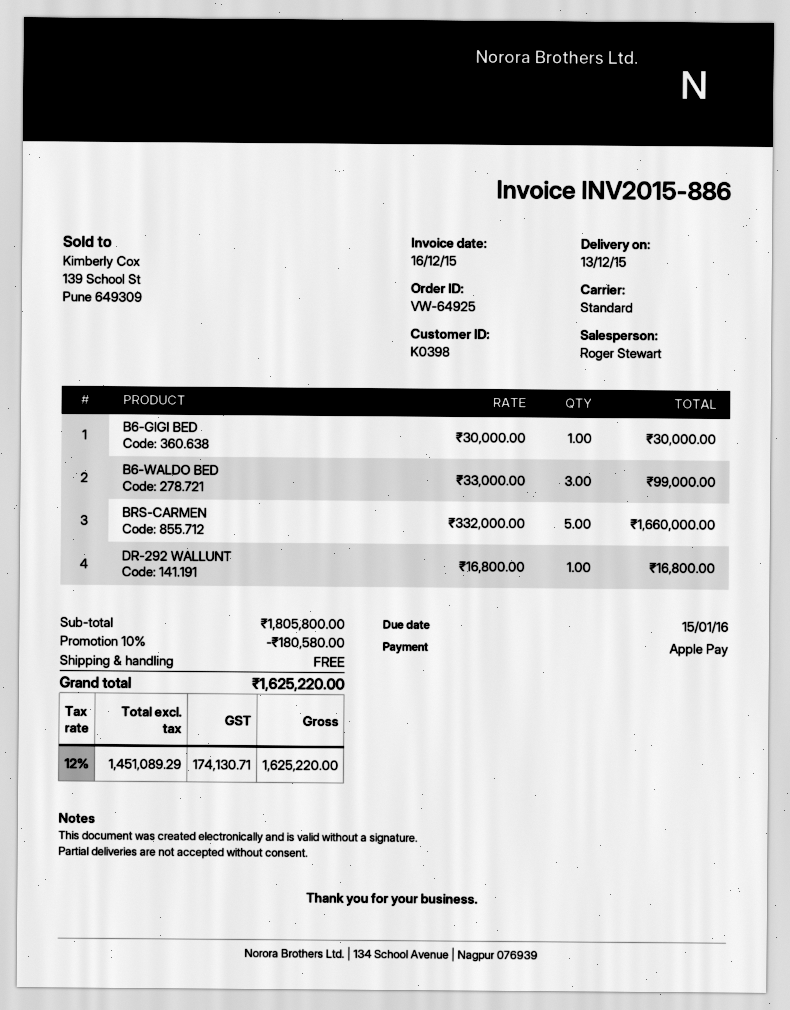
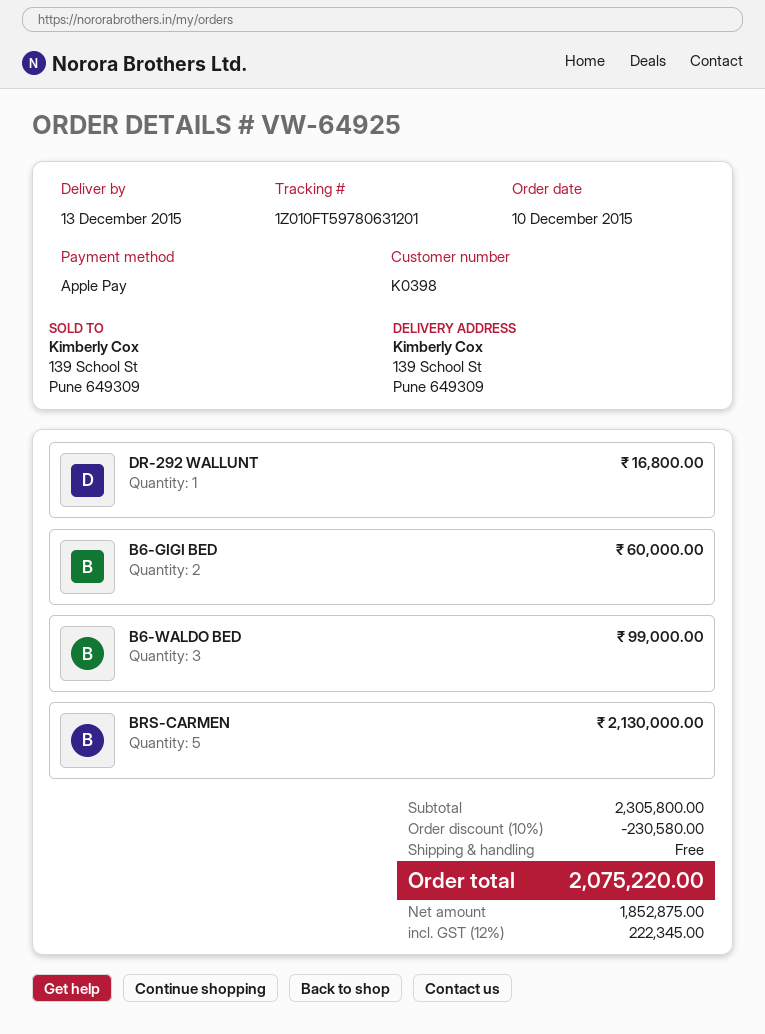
B6-GIGI BED: 1 for 30000.00 -> 2 for 60000.00
BRS-CARMEN: 5 for 1660000.00 -> 5 for 2130000.00
subtotal: 1805800.00 -> 2305800.00
discount: 10% = 180580.00 -> 10% = 230580.00
net: 1451089.29 -> 1852875.00
tax: 12% = 174130.71 -> 12% = 222345.00
total: 1625220.00 -> 2075220.00

